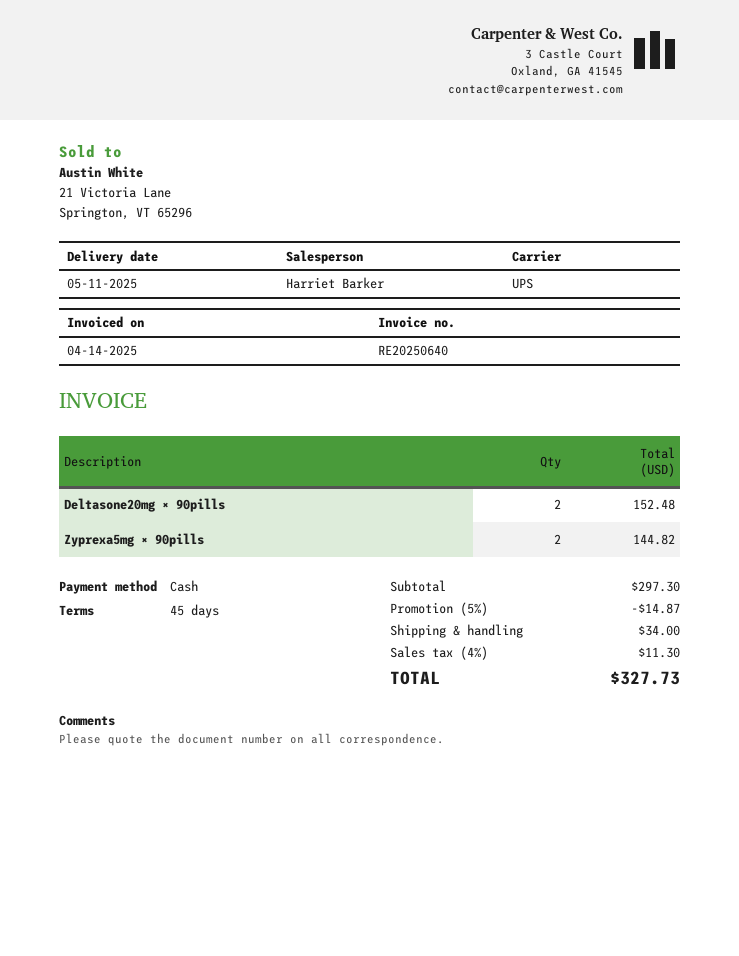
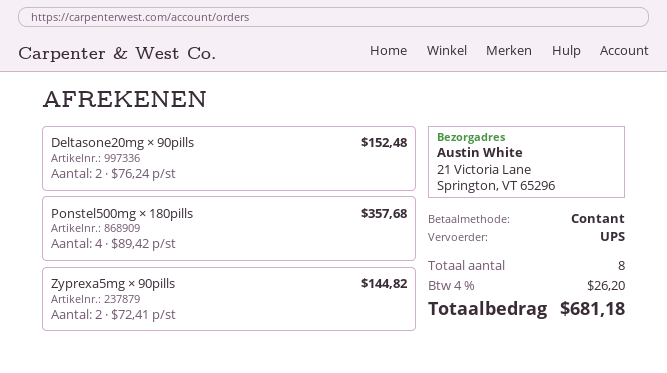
Ponstel500mg × 180pills: none -> 4 for 357.68
discount: 5% = 14.87 -> none
shipping: 34.00 -> none
tax: 4% = 11.30 -> 4% = 26.20
total: 327.73 -> 681.18

